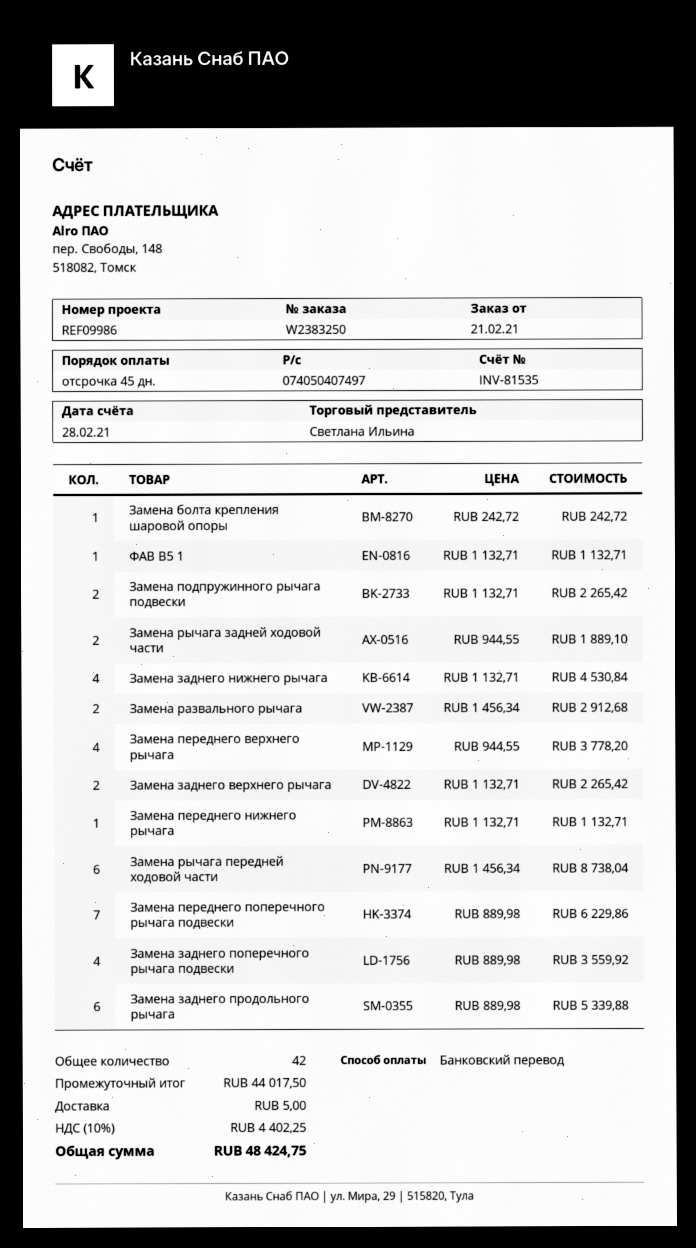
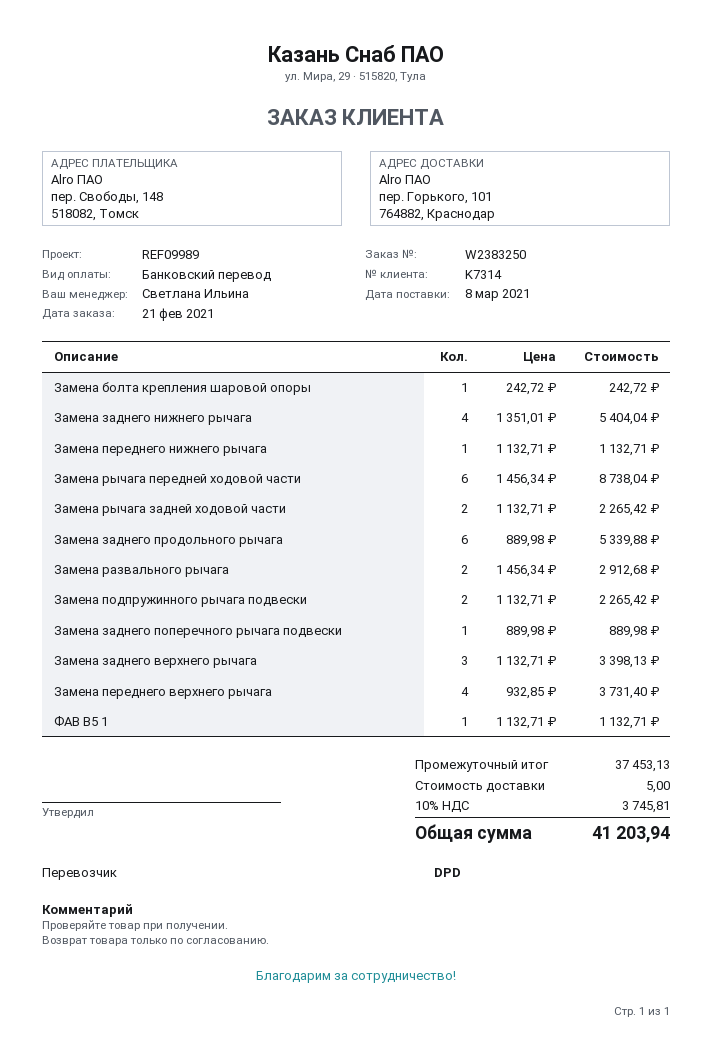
reference: REF09986 -> REF09989
Замена рычага задней ходовой части: 2 x 944.55 = 1889.10 -> 2 x 1132.71 = 2265.42
Замена заднего нижнего рычага: 4 x 1132.71 = 4530.84 -> 4 x 1351.01 = 5404.04
Замена переднего верхнего рычага: 4 x 944.55 = 3778.20 -> 4 x 932.85 = 3731.40
Замена заднего верхнего рычага: 2 x 1132.71 = 2265.42 -> 3 x 1132.71 = 3398.13
Замена переднего поперечного рычага подвески: 7 x 889.98 = 6229.86 -> none
Замена заднего поперечного рычага подвески: 4 x 889.98 = 3559.92 -> 1 x 889.98 = 889.98
subtotal: 44017.50 -> 37453.13
tax: 10% = 4402.25 -> 10% = 3745.81
total: 48424.75 -> 41203.94

